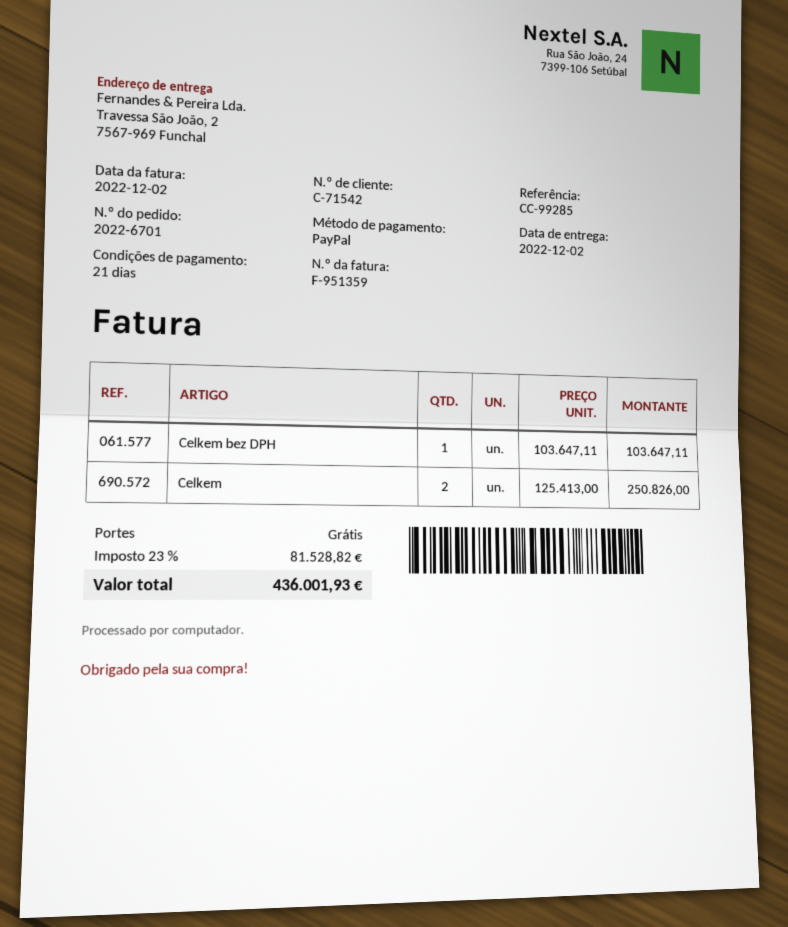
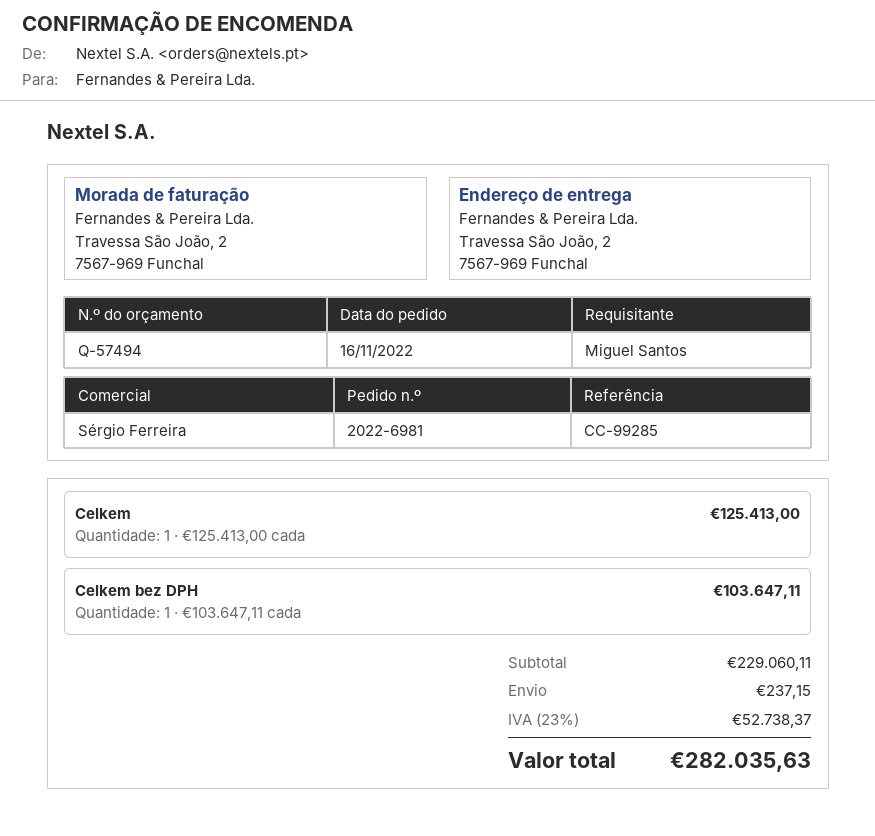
order number: 2022-6701 -> 2022-6981
Celkem: 2 x 125413.00 = 250826.00 -> 1 x 125413.00 = 125413.00
shipping: 0.00 -> 237.15
tax: 23% = 81528.82 -> 23% = 52738.37
total: 436001.93 -> 282035.63

